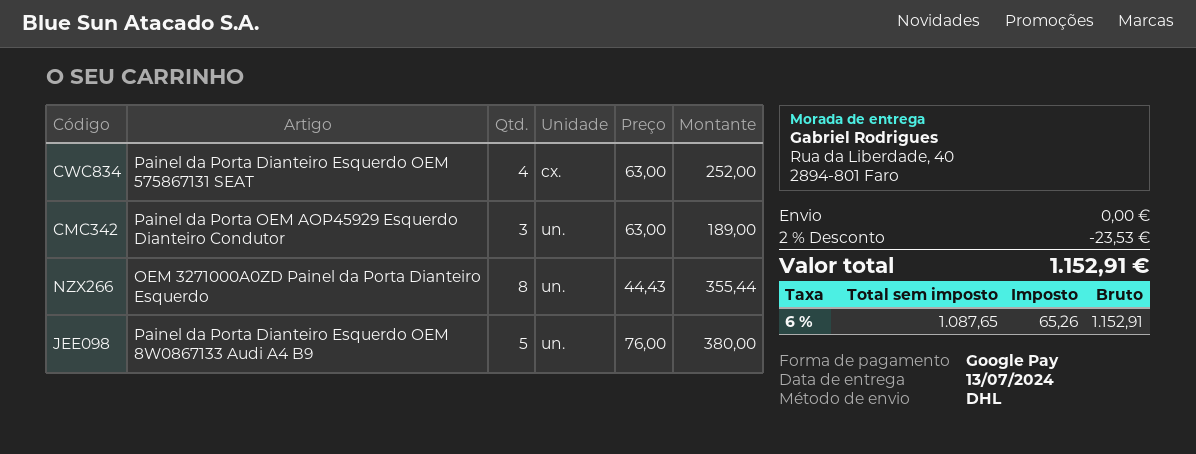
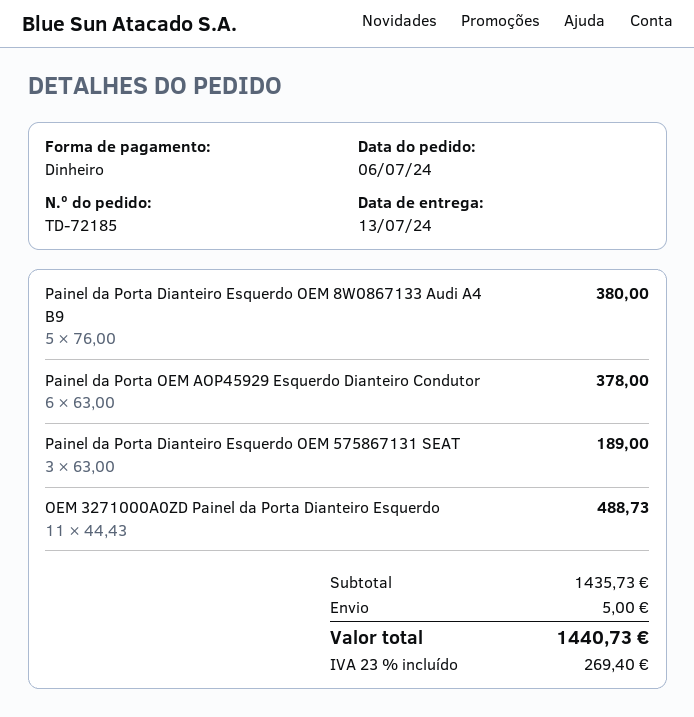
payment method: Google Pay -> cash
Painel da Porta Dianteiro Esquerdo OEM 575867131 SEAT: 4 x 63.00 = 252.00 -> 3 x 63.00 = 189.00
Painel da Porta OEM AOP45929 Esquerdo Dianteiro Condutor: 3 x 63.00 = 189.00 -> 6 x 63.00 = 378.00
OEM 3271000A0ZD Painel da Porta Dianteiro Esquerdo: 8 x 44.43 = 355.44 -> 11 x 44.43 = 488.73
discount: 2% = 23.53 -> none
shipping: 0.00 -> 5.00
tax: 6% = 65.26 -> 23% = 269.40
total: 1152.91 -> 1440.73

